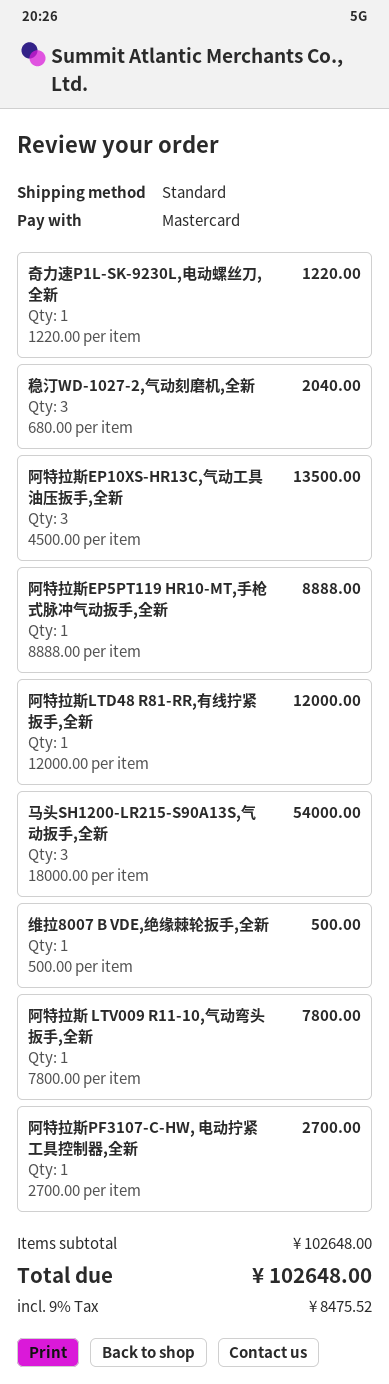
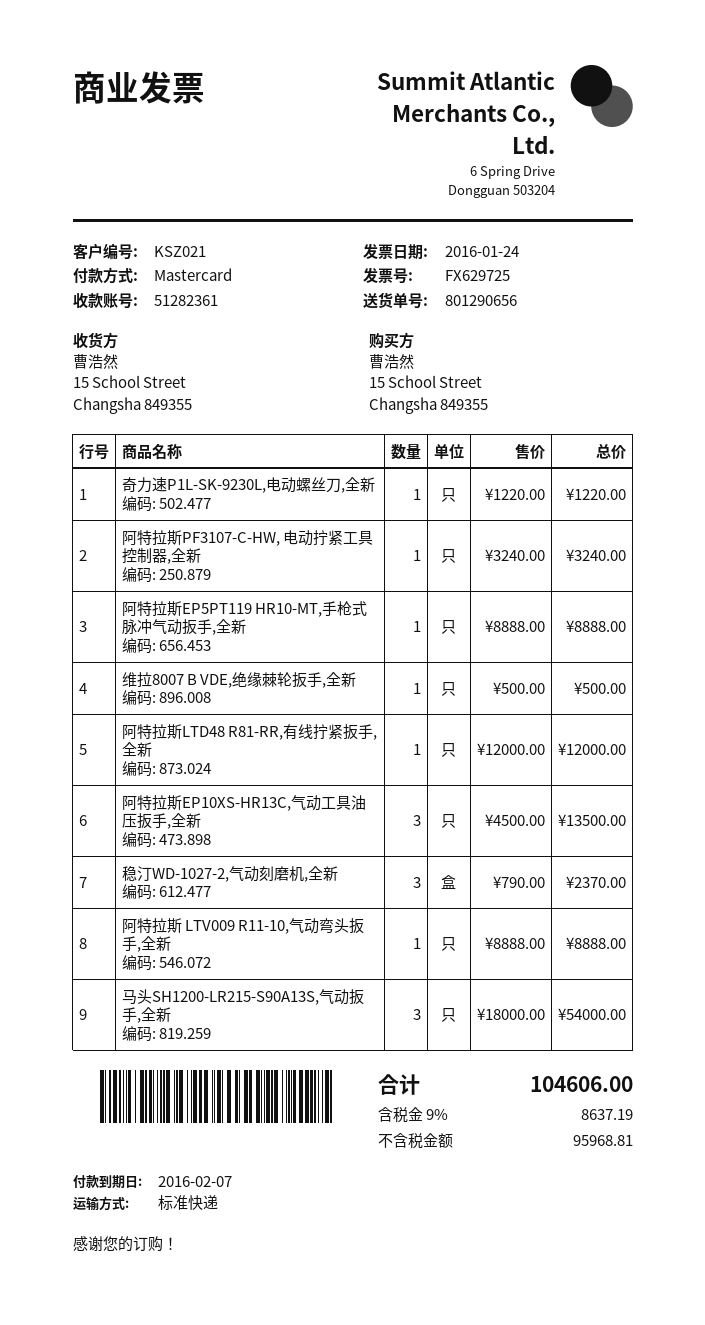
稳汀WD-1027-2,气动刻磨机,全新: 3 x 680.00 = 2040.00 -> 3 x 790.00 = 2370.00
阿特拉斯 LTV009 R11-10,气动弯头扳手,全新: 1 x 7800.00 = 7800.00 -> 1 x 8888.00 = 8888.00
阿特拉斯PF3107-C-HW, 电动拧紧工具控制器,全新: 1 x 2700.00 = 2700.00 -> 1 x 3240.00 = 3240.00
tax: 9% = 8475.52 -> 9% = 8637.19
total: 102648.00 -> 104606.00

